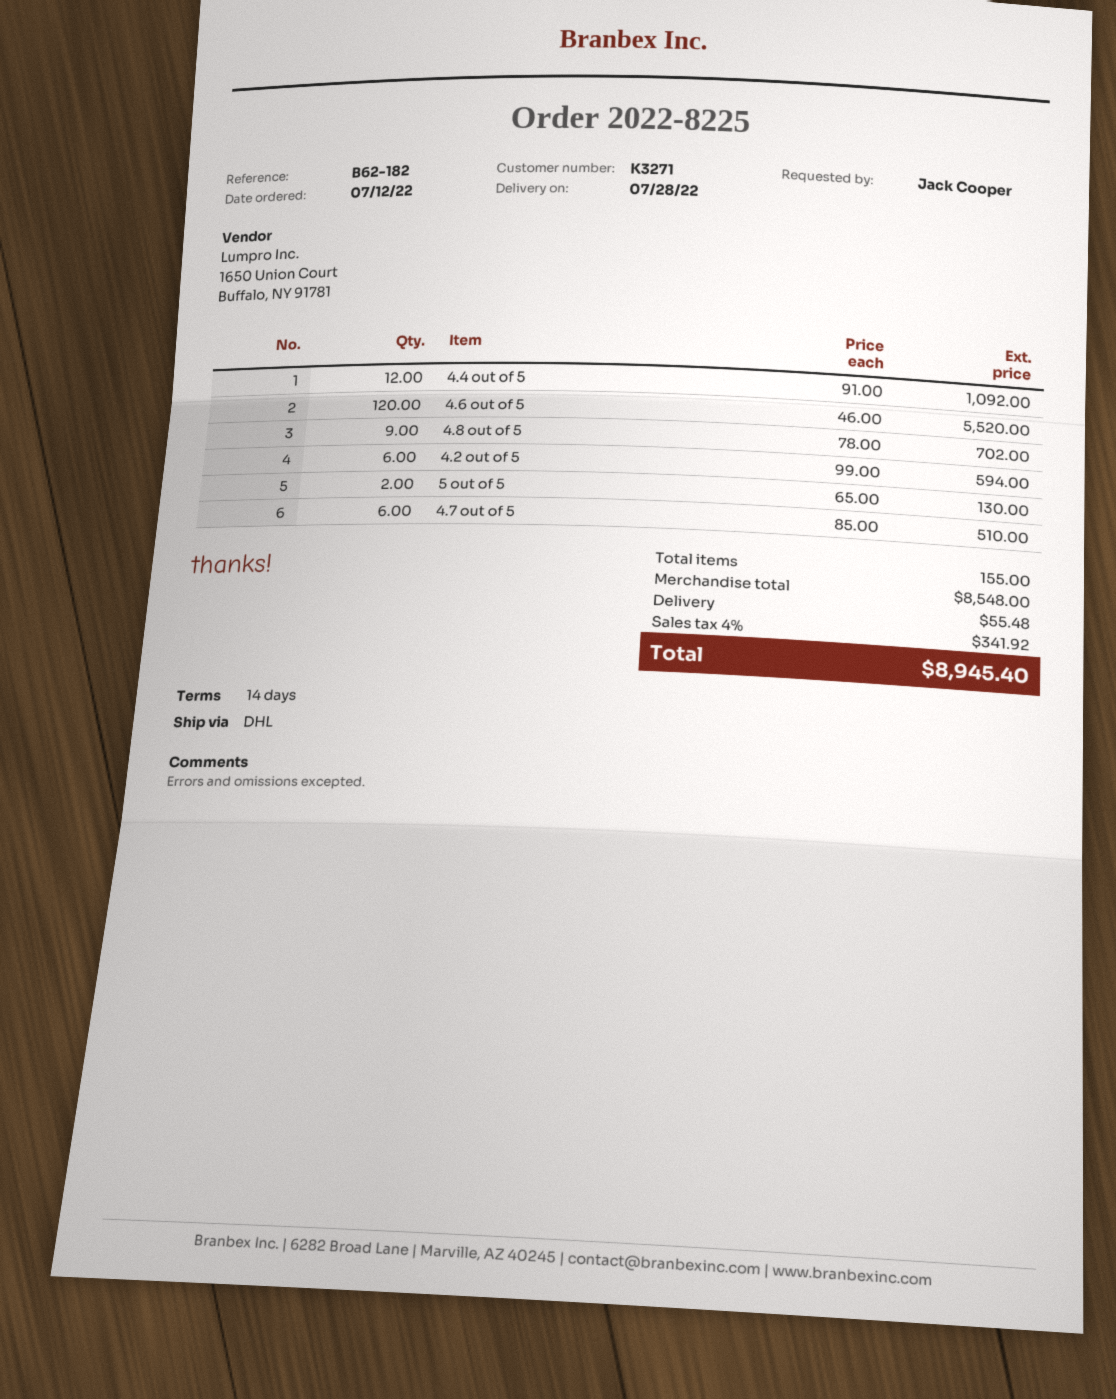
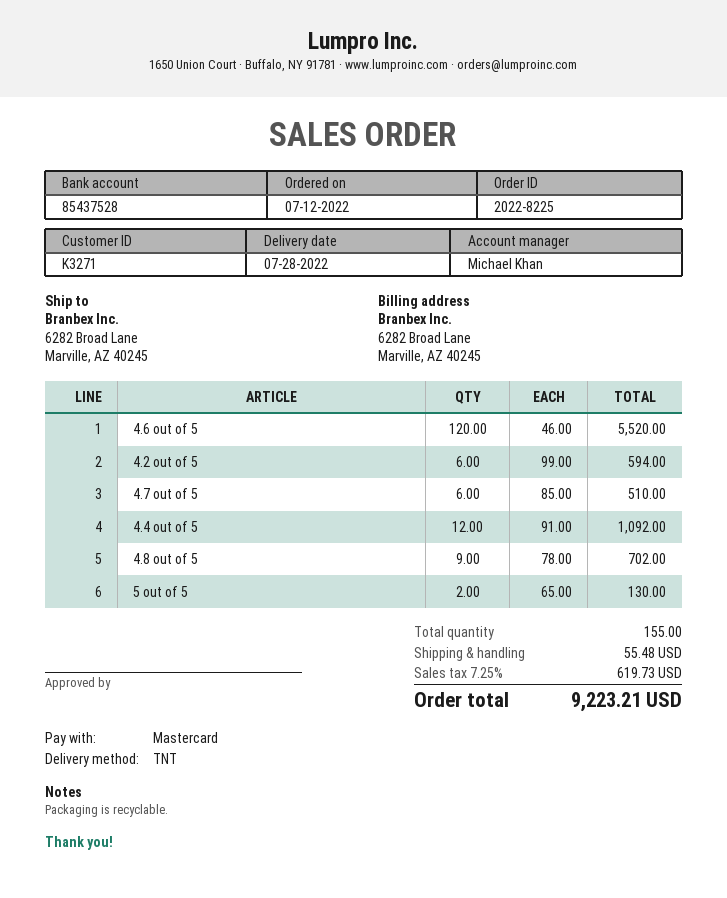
shipping method: DHL -> TNT
tax: 4% = 341.92 -> 7.25% = 619.73
total: 8945.40 -> 9223.21

